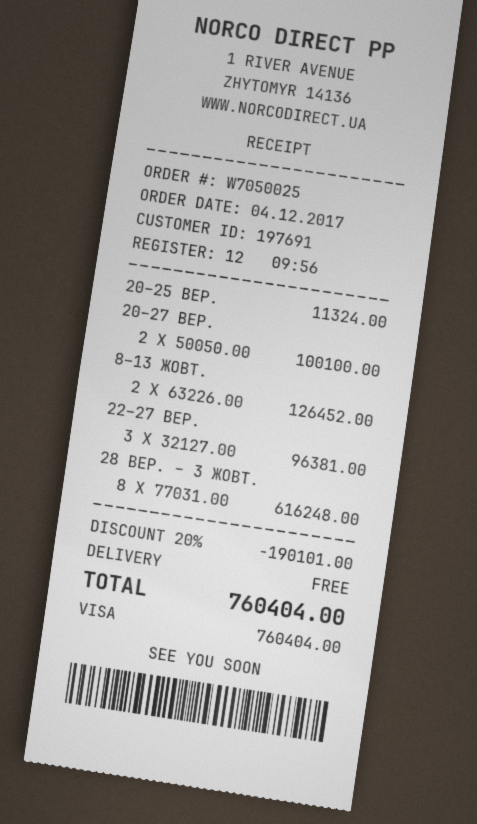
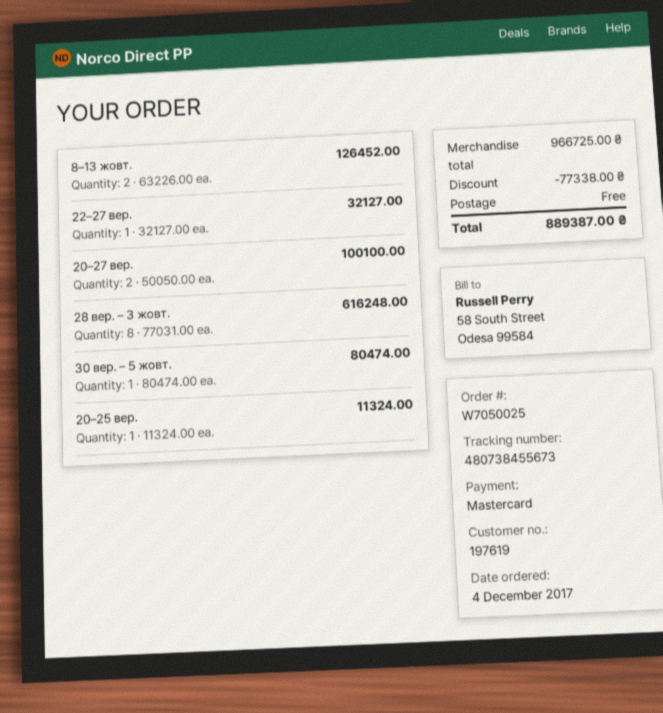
customer number: 197691 -> 197619
payment method: Visa -> Mastercard
22–27 ВЕР.: 3 x 32127.00 = 96381.00 -> 1 x 32127.00 = 32127.00
30 вер. – 5 жовт.: none -> 1 x 80474.00 = 80474.00
discount: 190101.00 -> 77338.00
total: 760404.00 -> 889387.00

